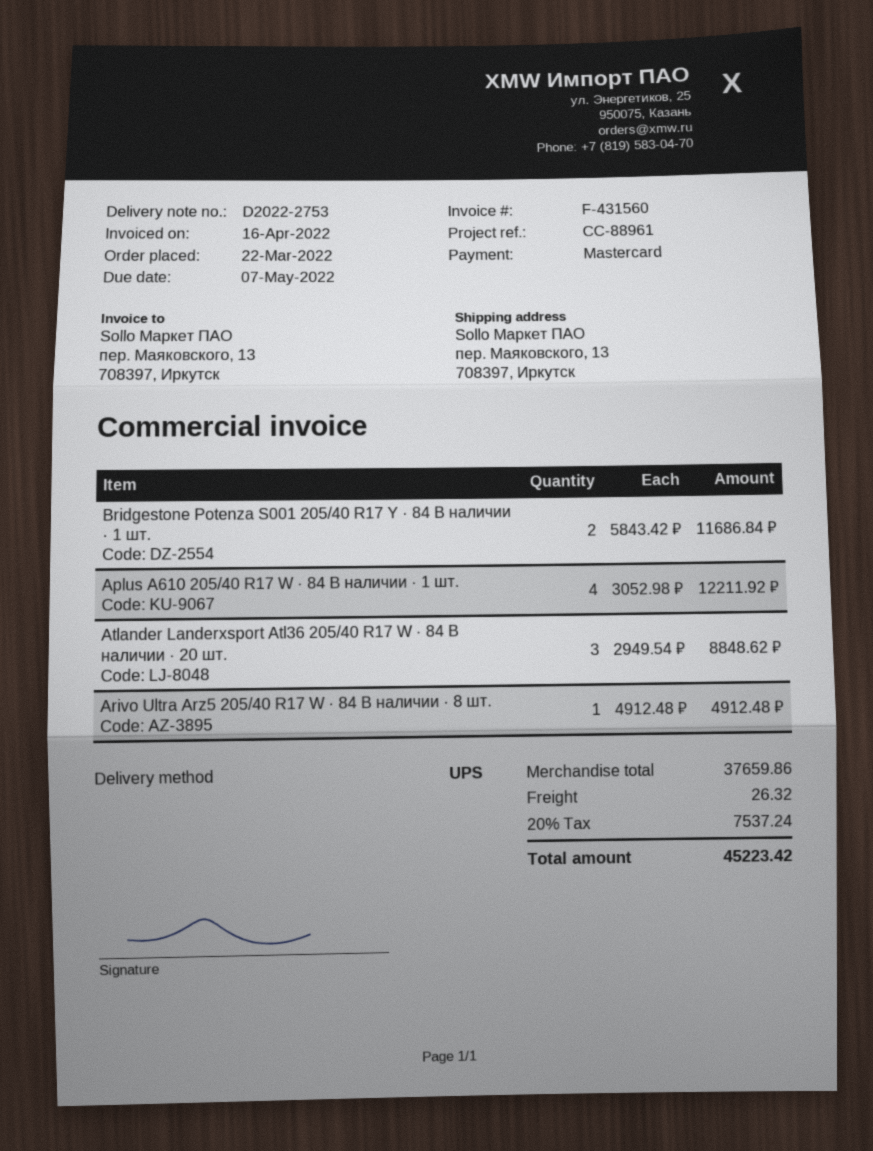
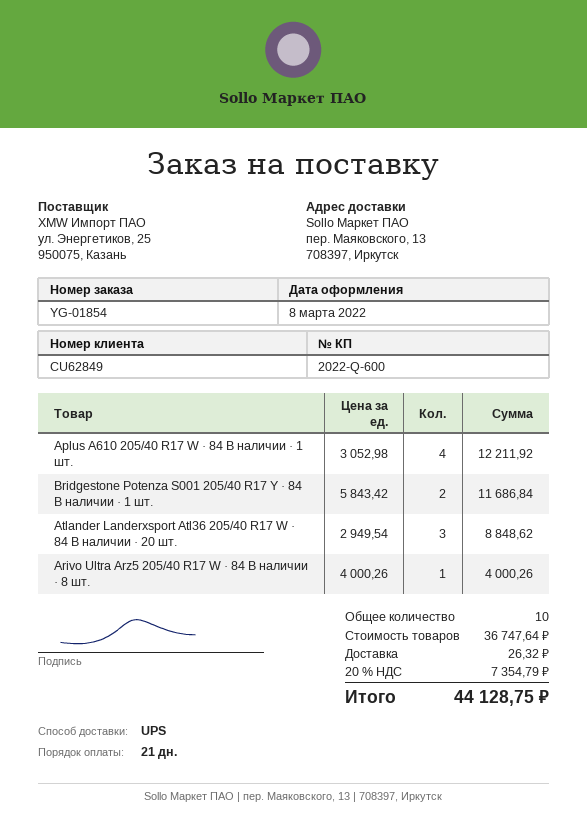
order date: 2022-03-22 -> 2022-03-08
Arivo Ultra Arz5 205/40 R17 W · 84 В наличии · 8 шт.: 1 x 4912.48 = 4912.48 -> 1 x 4000.26 = 4000.26
subtotal: 37659.86 -> 36747.64
tax: 20% = 7537.24 -> 20% = 7354.79
total: 45223.42 -> 44128.75

